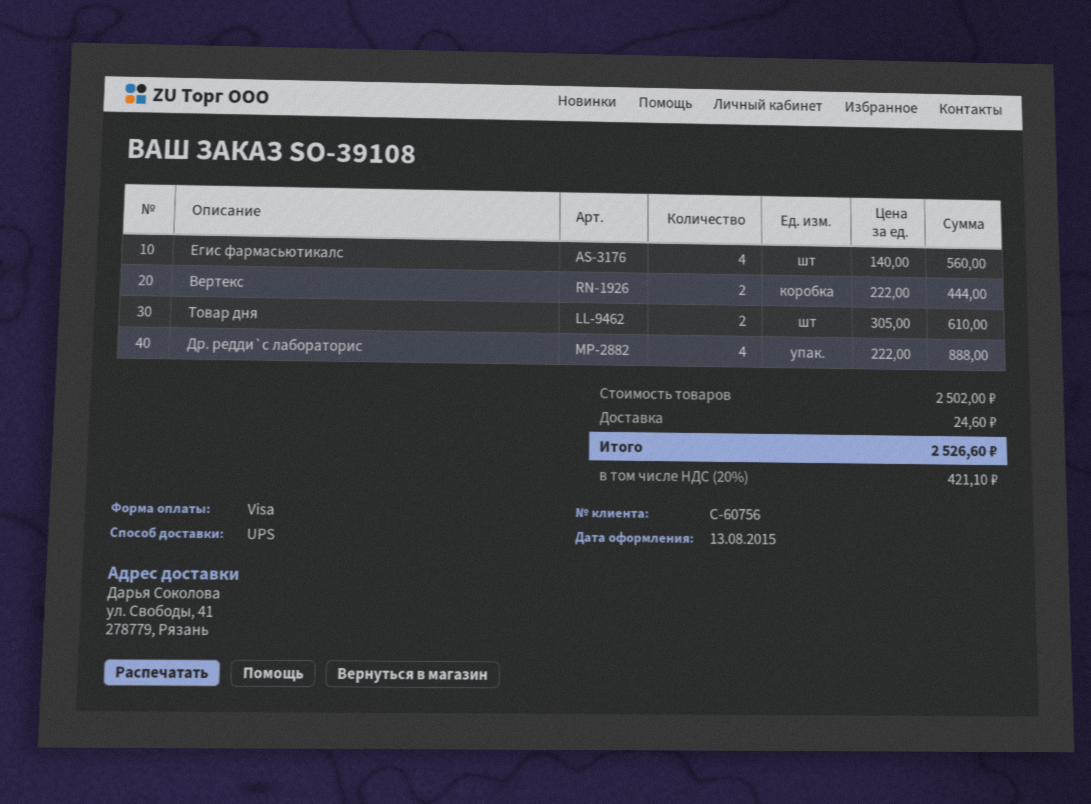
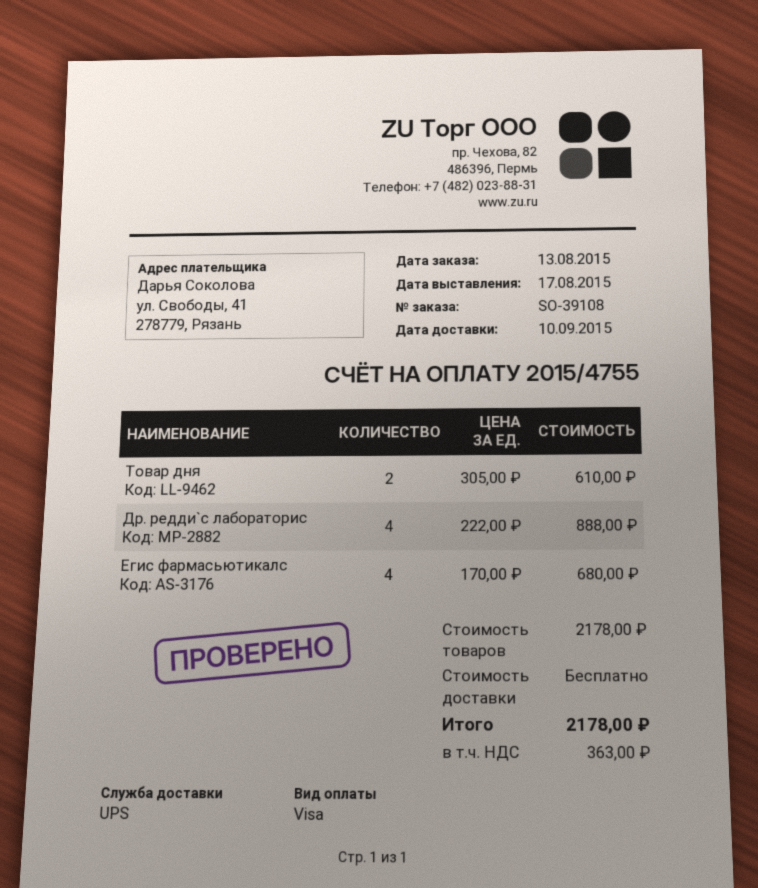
Егис фармасьютикалс: 4 x 140.00 = 560.00 -> 4 x 170.00 = 680.00
Вертекс: 2 x 222.00 = 444.00 -> none
subtotal: 2502.00 -> 2178.00
shipping: 24.60 -> 0.00
tax: 421.10 -> 363.00
total: 2526.60 -> 2178.00

